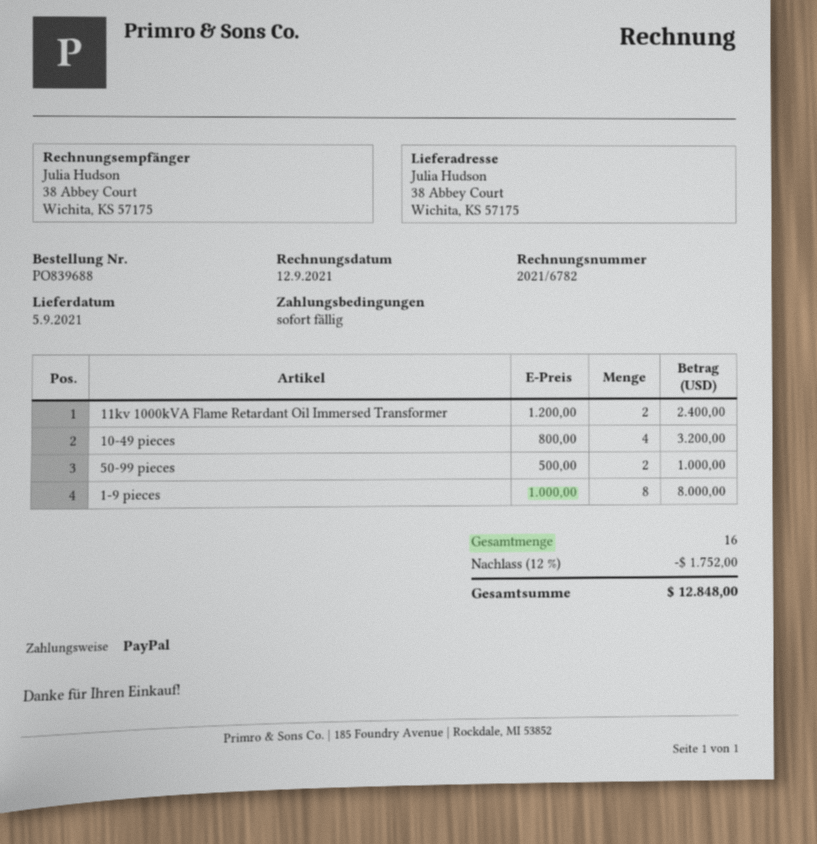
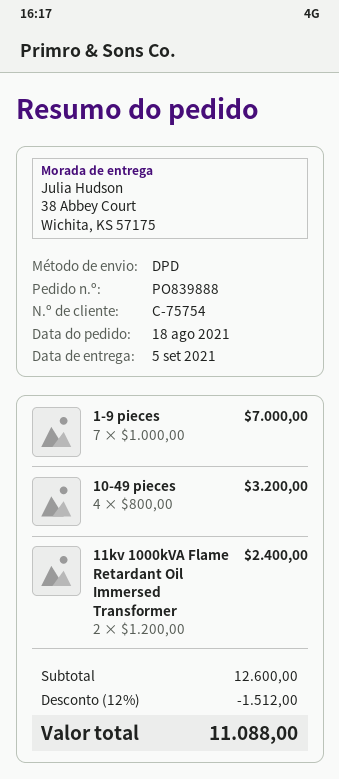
order number: PO839688 -> PO839888
50-99 pieces: 2 x 500.00 = 1000.00 -> none
1-9 pieces: 8 x 1000.00 = 8000.00 -> 7 x 1000.00 = 7000.00
discount: 12% = 1752.00 -> 12% = 1512.00
total: 12848.00 -> 11088.00

